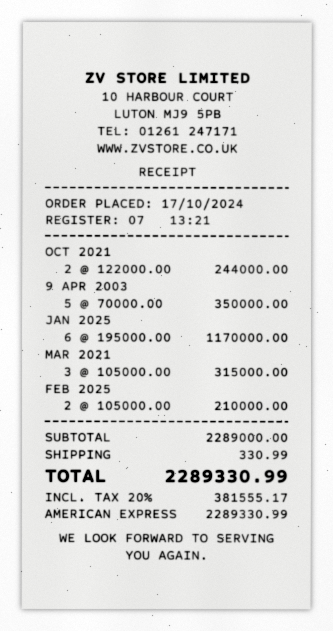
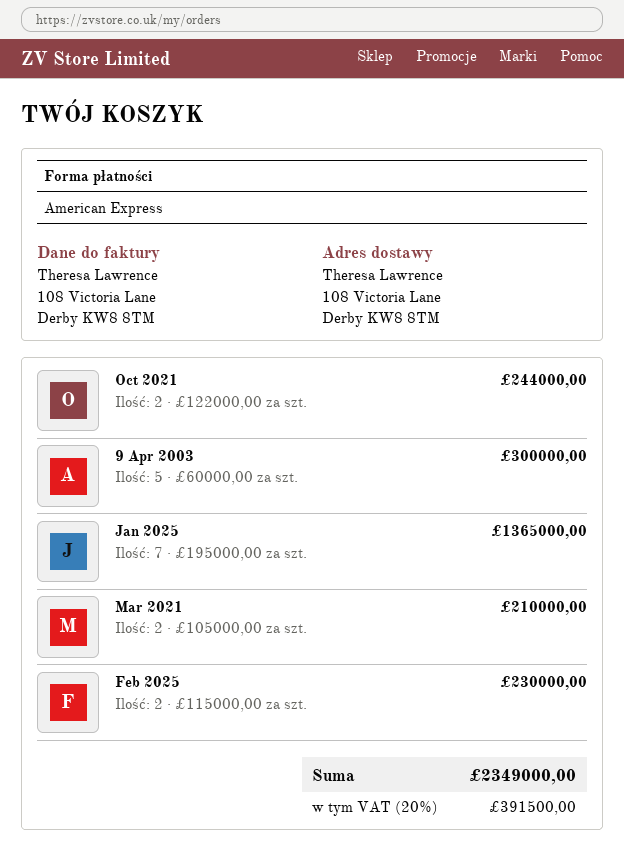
9 APR 2003: 5 x 70000.00 = 350000.00 -> 5 x 60000.00 = 300000.00
JAN 2025: 6 x 195000.00 = 1170000.00 -> 7 x 195000.00 = 1365000.00
MAR 2021: 3 x 105000.00 = 315000.00 -> 2 x 105000.00 = 210000.00
FEB 2025: 2 x 105000.00 = 210000.00 -> 2 x 115000.00 = 230000.00
shipping: 330.99 -> none
tax: 20% = 381555.17 -> 20% = 391500.00
total: 2289330.99 -> 2349000.00

